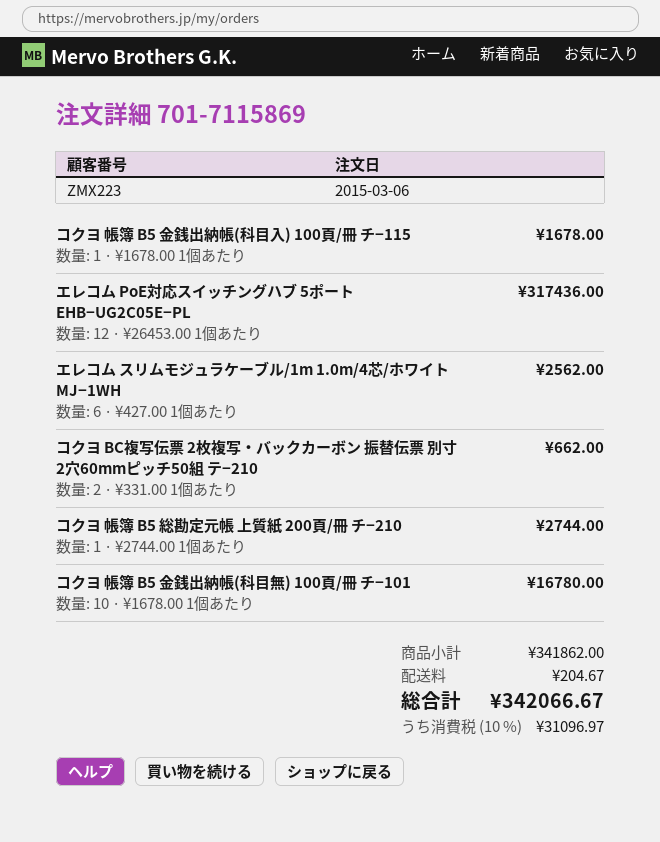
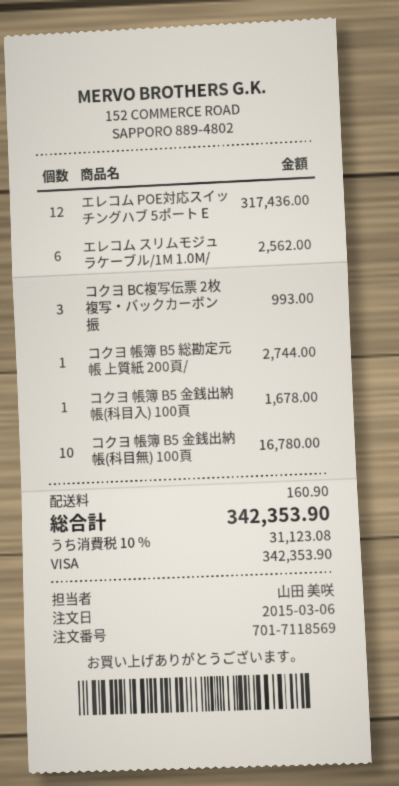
order number: 701-7115869 -> 701-7118569
コクヨ BC複写伝票 2枚複写・バックカーボン 振替伝票 別寸 2穴60mmピッチ50組 テ−210: 2 for 662.00 -> 3 for 993.00
shipping: 204.67 -> 160.90
tax: 10% = 31096.97 -> 10% = 31123.08
total: 342066.67 -> 342353.90

